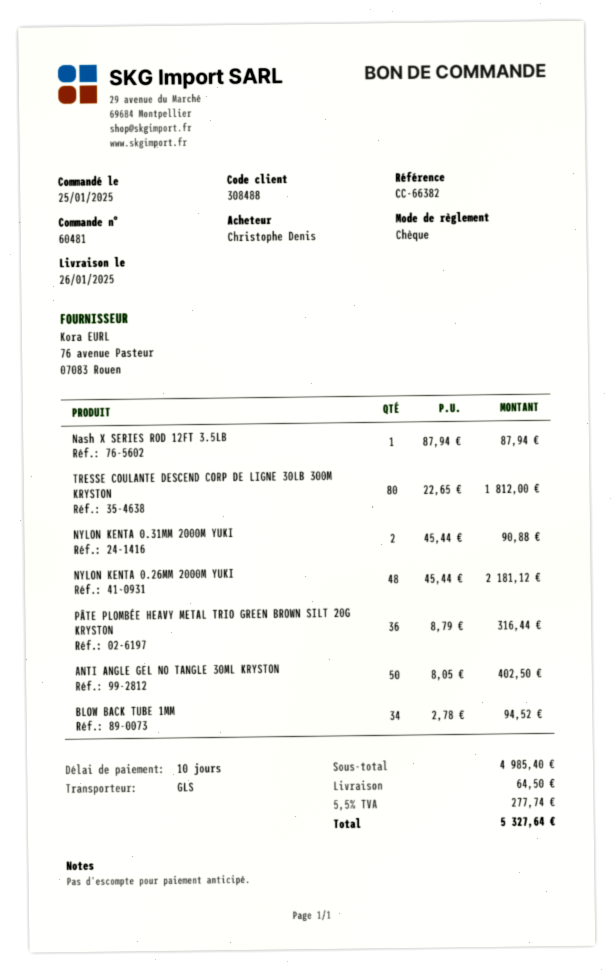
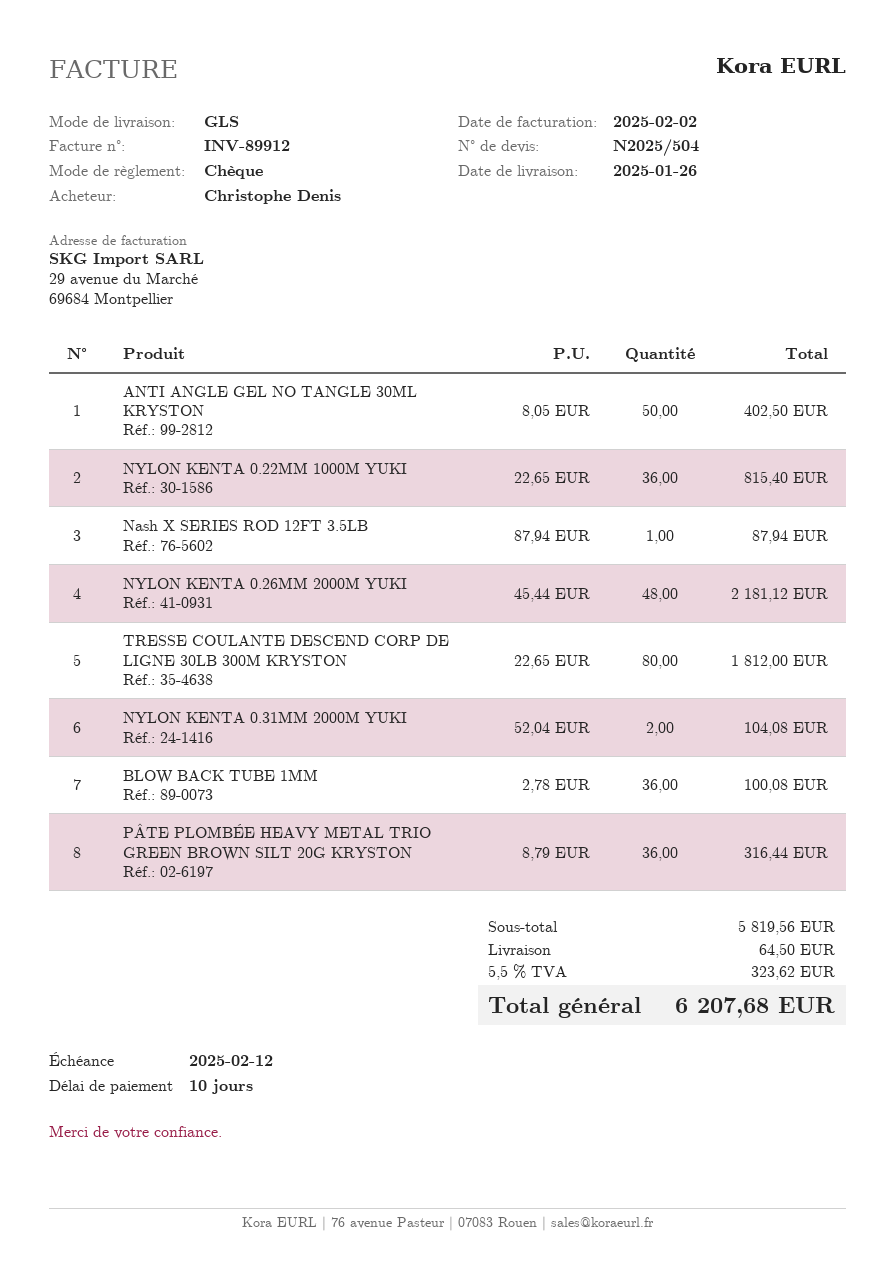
NYLON KENTA 0.31MM 2000M YUKI: 2 x 45.44 = 90.88 -> 2 x 52.04 = 104.08
BLOW BACK TUBE 1MM: 34 x 2.78 = 94.52 -> 36 x 2.78 = 100.08
NYLON KENTA 0.22MM 1000M YUKI: none -> 36 x 22.65 = 815.40
subtotal: 4985.40 -> 5819.56
tax: 5.5% = 277.74 -> 5.5% = 323.62
total: 5327.64 -> 6207.68

